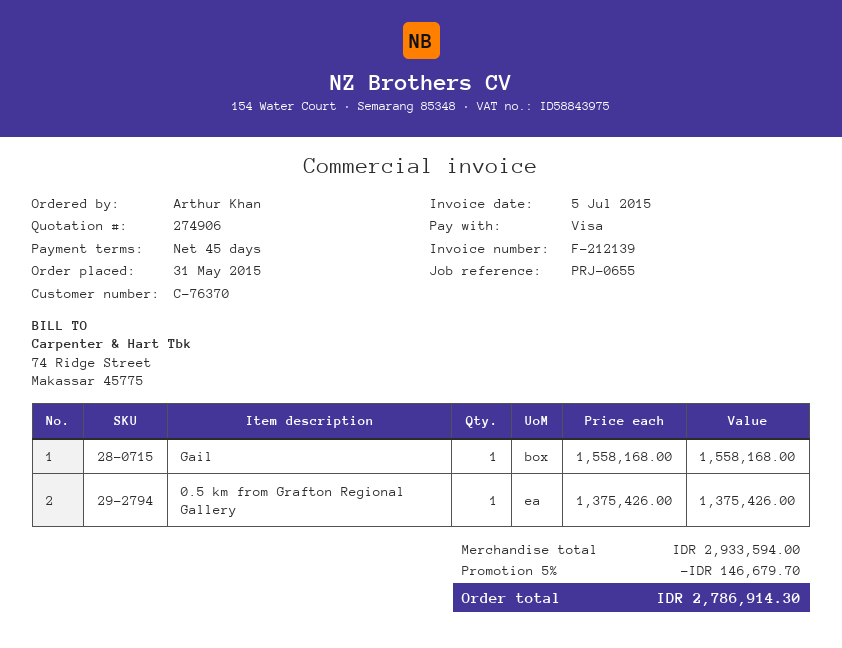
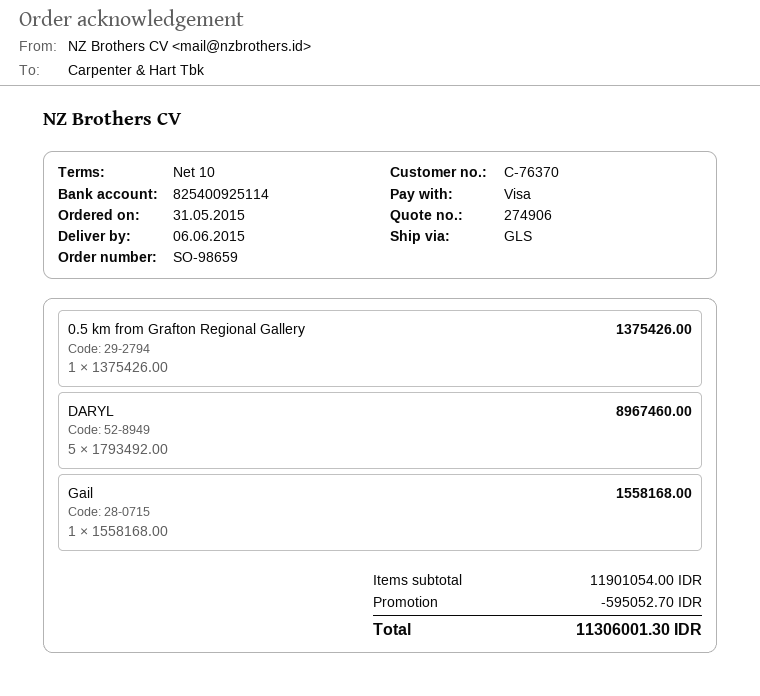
payment terms: 45 days -> 10 days
DARYL: none -> 5 x 1793492.00 = 8967460.00
subtotal: 2933594.00 -> 11901054.00
discount: 146679.70 -> 595052.70
total: 2786914.30 -> 11306001.30

